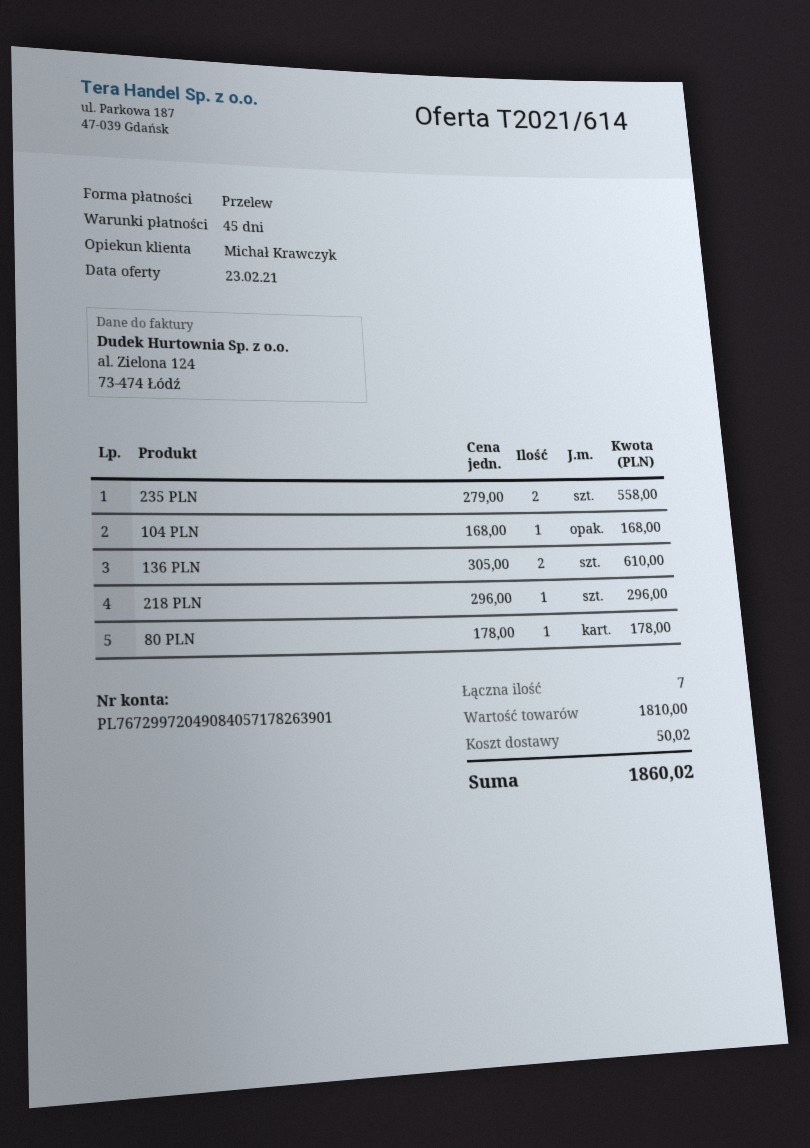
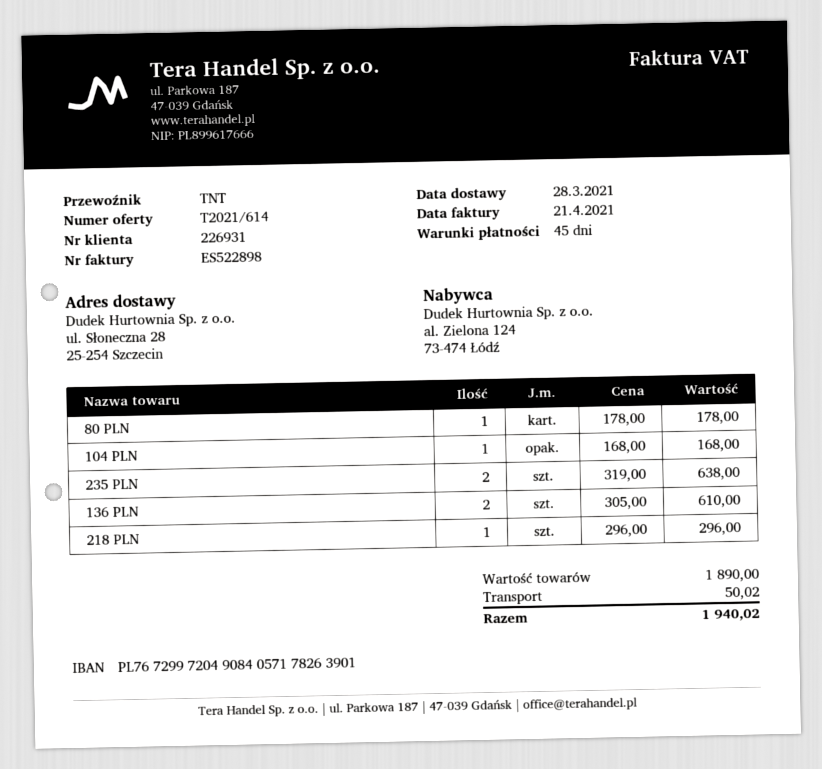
235 PLN: 2 x 279.00 = 558.00 -> 2 x 319.00 = 638.00
subtotal: 1810.00 -> 1890.00
total: 1860.02 -> 1940.02

